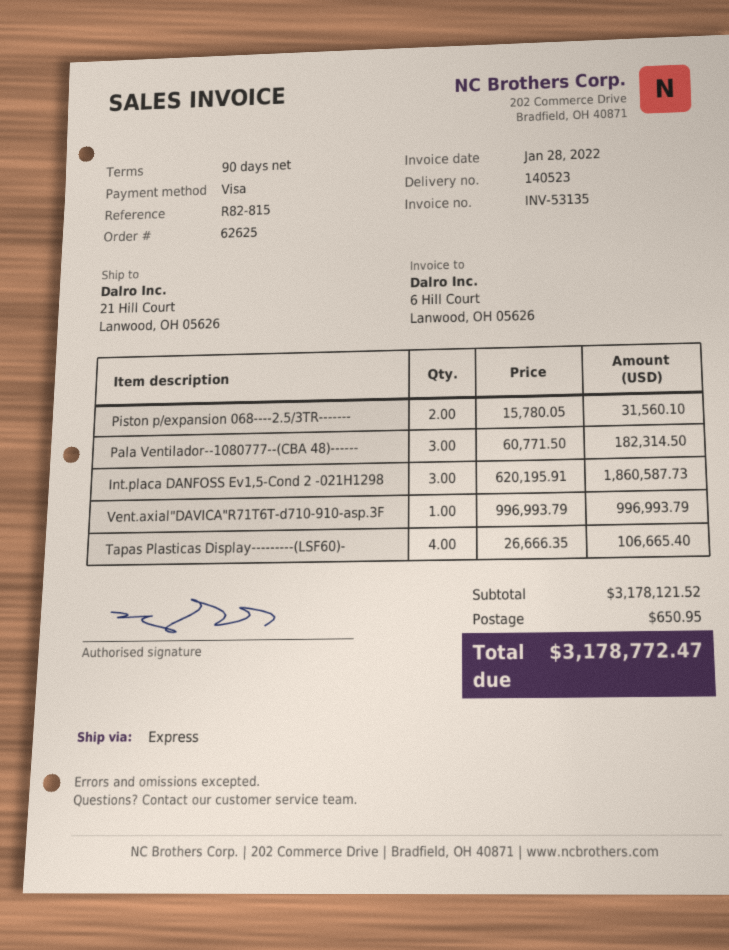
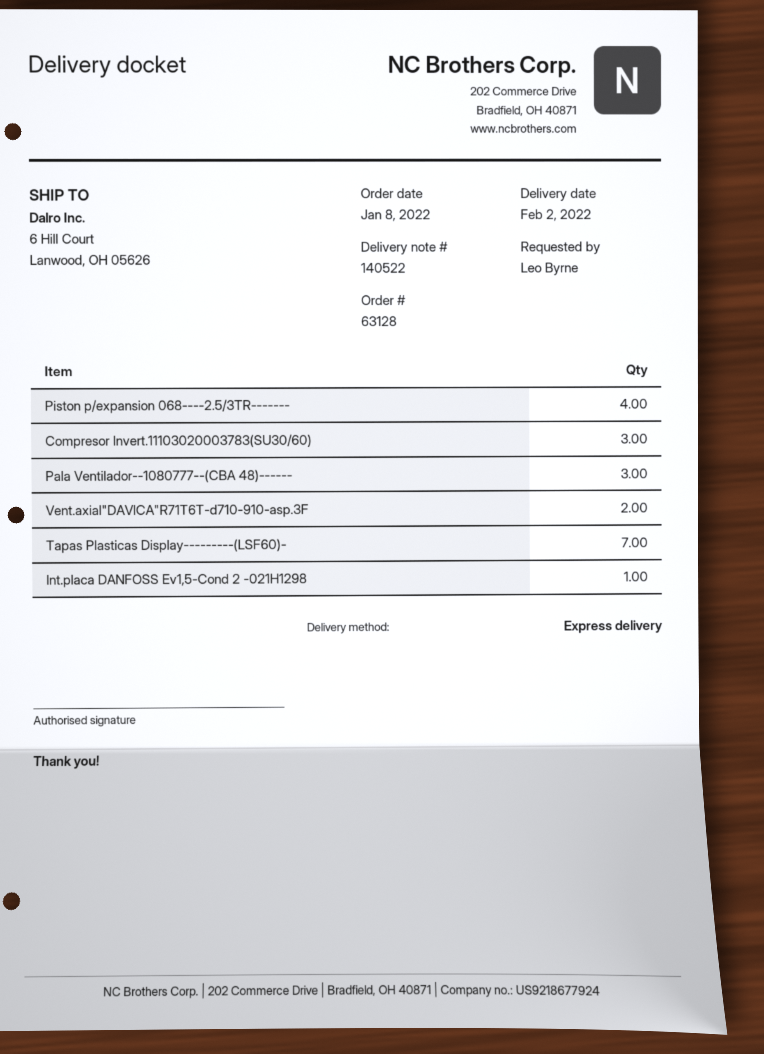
order number: 62625 -> 63128
delivery note number: 140523 -> 140522
ship to: 21 Hill Court, Lanwood, OH 05626 -> 6 Hill Court, Lanwood, OH 05626
Piston p/expansion 068----2.5/3TR-------: 2 -> 4
Int.placa DANFOSS Ev1,5-Cond 2 -021H1298: 3 -> 1
Vent.axial"DAVICA"R71T6T-d710-910-asp.3F: 1 -> 2
Tapas Plasticas Display---------(LSF60)-: 4 -> 7
Compresor Invert.11103020003783(SU30/60): none -> 3

